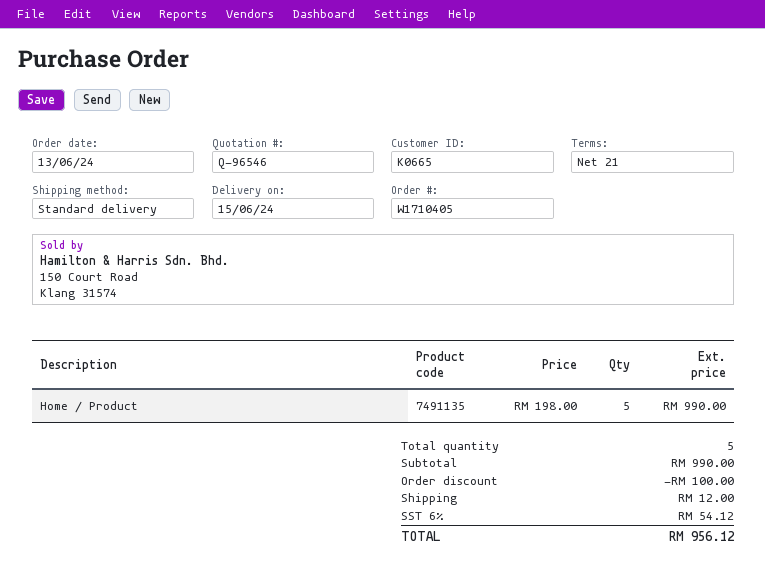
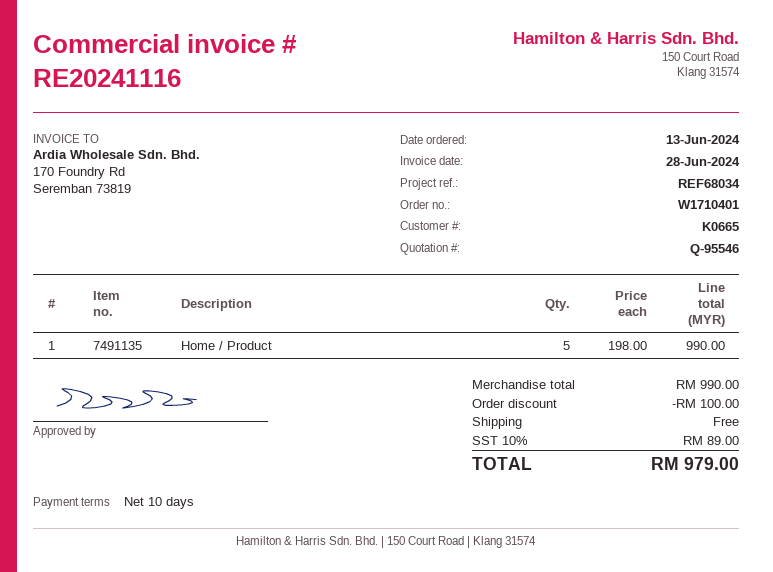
quote number: Q-96546 -> Q-95546
order number: W1710405 -> W1710401
payment terms: 21 days -> 10 days
shipping: 12.00 -> 0.00
tax: 6% = 54.12 -> 10% = 89.00
total: 956.12 -> 979.00

